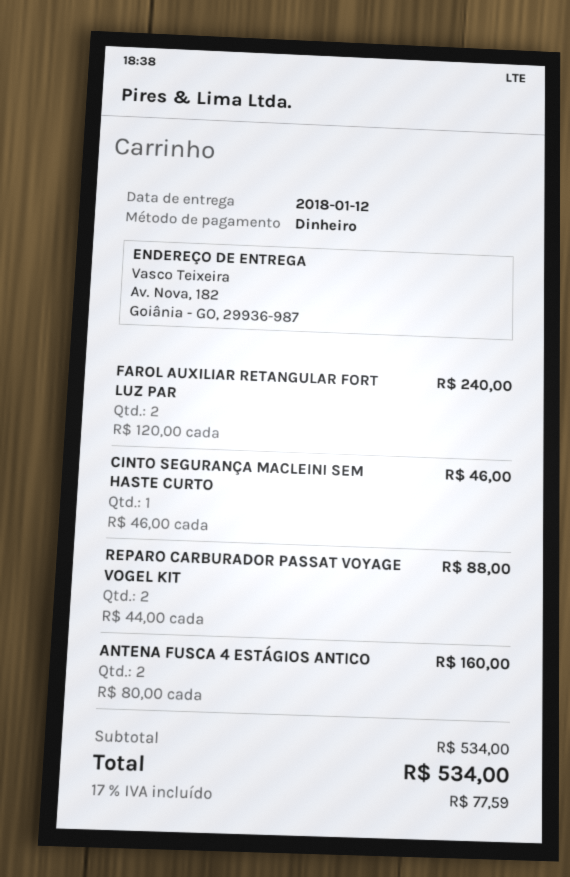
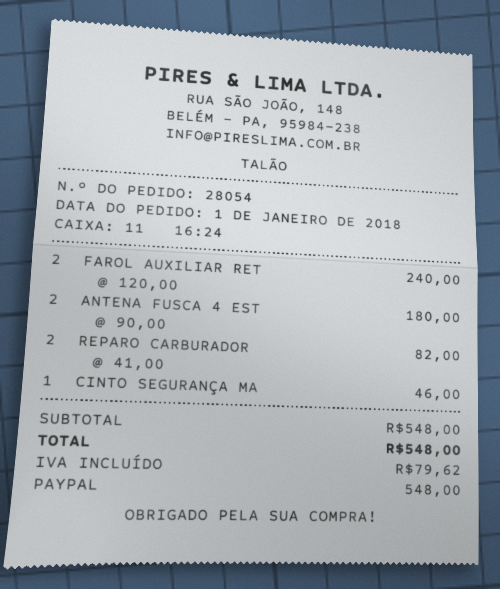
payment method: cash -> PayPal
REPARO CARBURADOR PASSAT VOYAGE VOGEL KIT: 2 x 44.00 = 88.00 -> 2 x 41.00 = 82.00
ANTENA FUSCA 4 ESTÁGIOS ANTICO: 2 x 80.00 = 160.00 -> 2 x 90.00 = 180.00
subtotal: 534.00 -> 548.00
tax: 77.59 -> 79.62
total: 534.00 -> 548.00

